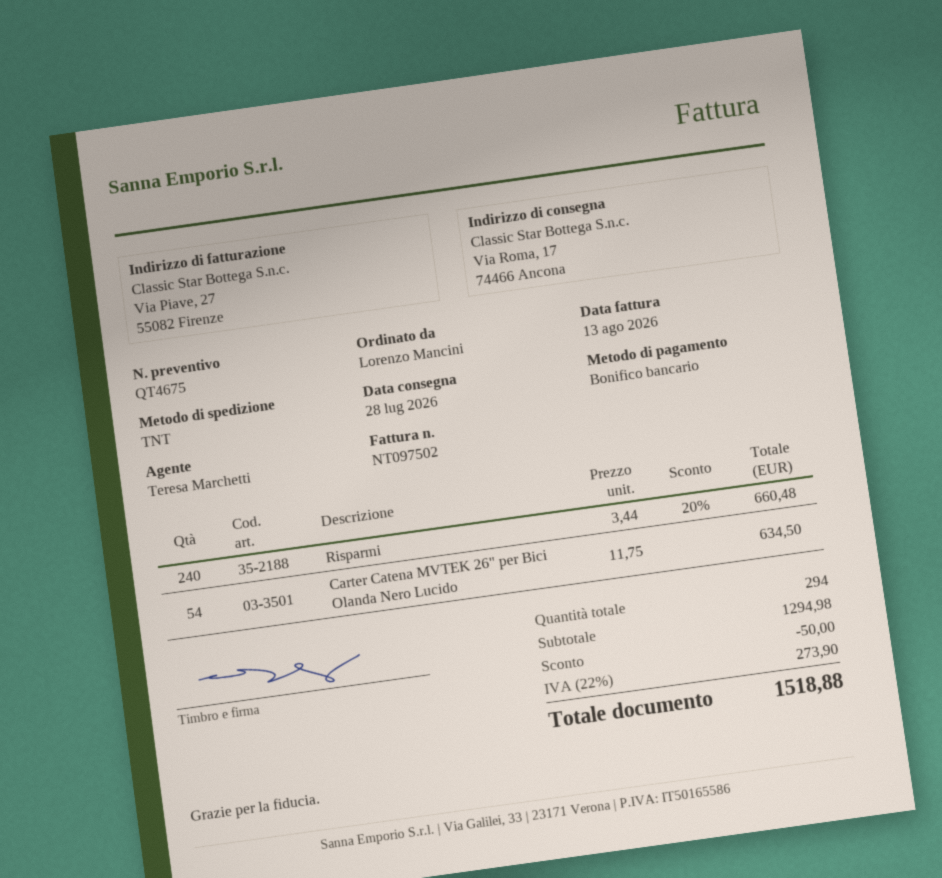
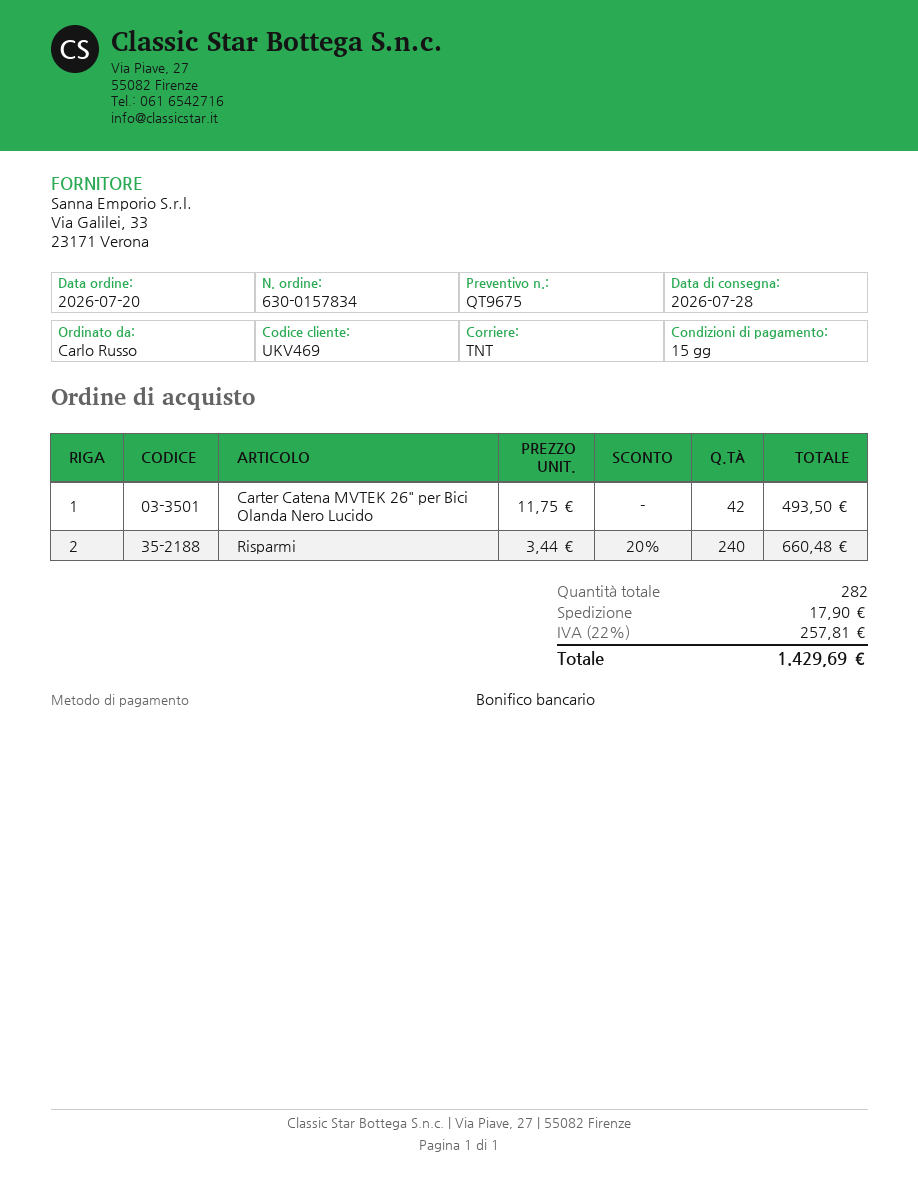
quote number: QT4675 -> QT9675
ordered by: Lorenzo Mancini -> Carlo Russo
Carter Catena MVTEK 26" per Bici Olanda Nero Lucido: 54 x 11.75 = 634.50 -> 42 x 11.75 = 493.50
total quantity: 294 -> 282
discount: 50.00 -> none
shipping: none -> 17.90
tax: 22% = 273.90 -> 22% = 257.81
total: 1518.88 -> 1429.69

